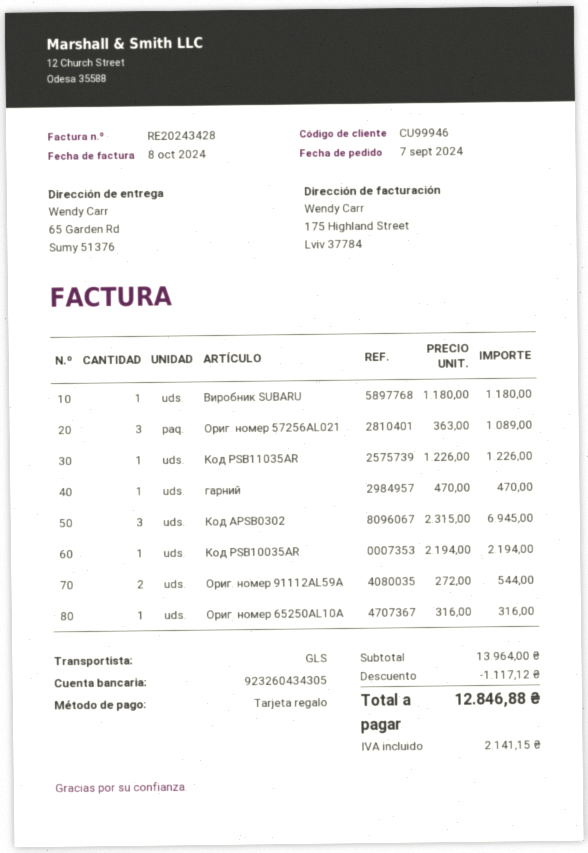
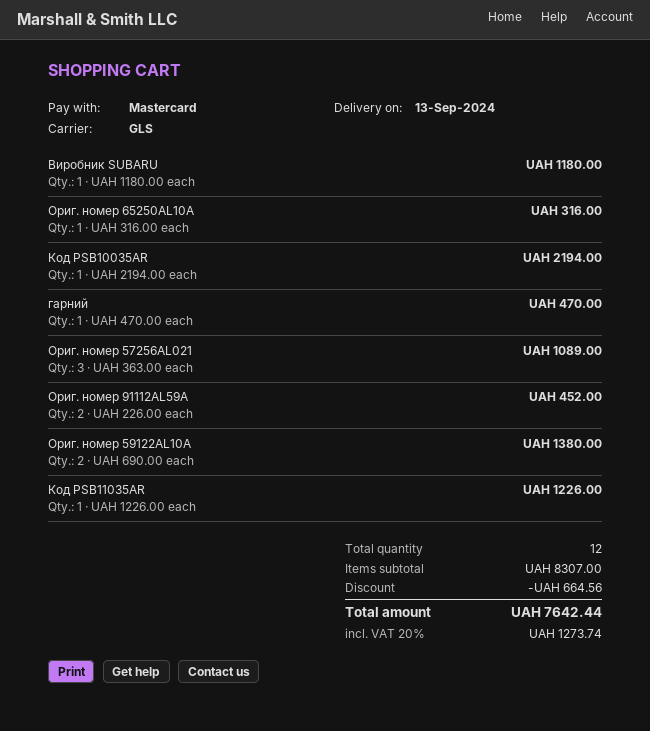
payment method: gift card -> Mastercard
Код APSB0302: 3 x 2315.00 = 6945.00 -> none
Ориг. номер 91112AL59A: 2 x 272.00 = 544.00 -> 2 x 226.00 = 452.00
Ориг. номер 59122AL10A: none -> 2 x 690.00 = 1380.00
subtotal: 13964.00 -> 8307.00
discount: 1117.12 -> 664.56
tax: 2141.15 -> 1273.74
total: 12846.88 -> 7642.44

